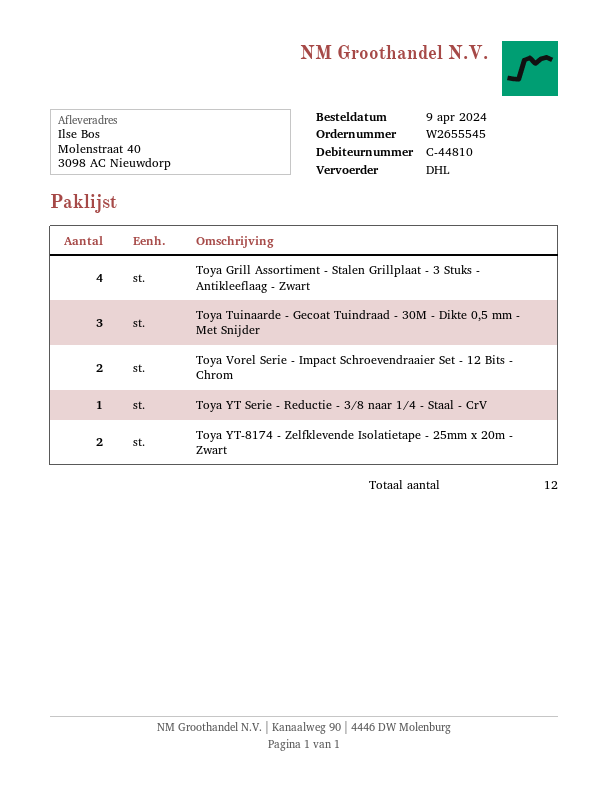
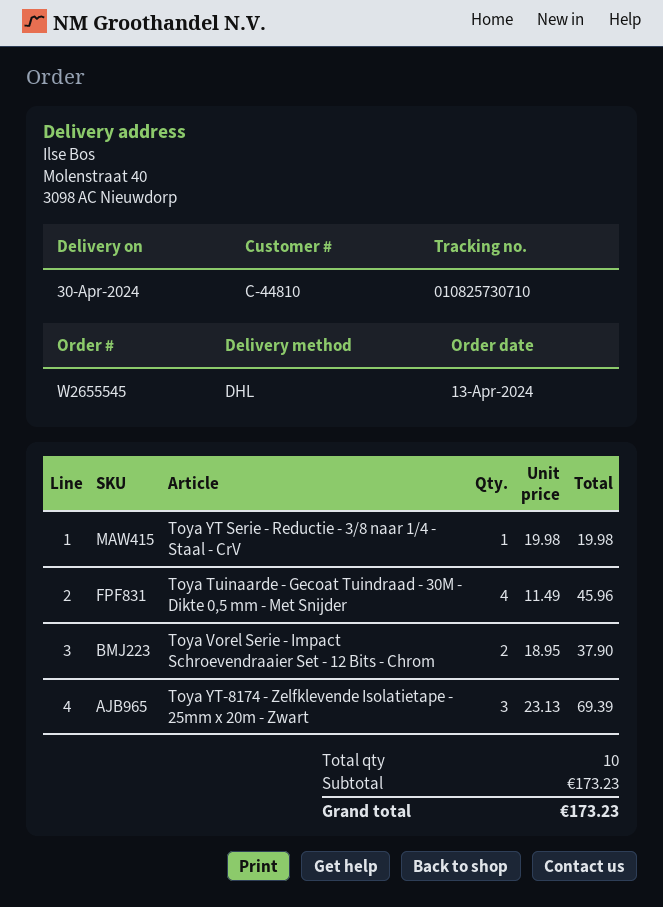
order date: 2024-04-09 -> 2024-04-13
Toya Grill Assortiment - Stalen Grillplaat - 3 Stuks - Antikleeflaag - Zwart: 4 -> none
Toya Tuinaarde - Gecoat Tuindraad - 30M - Dikte 0,5 mm - Met Snijder: 3 -> 4
Toya YT-8174 - Zelfklevende Isolatietape - 25mm x 20m - Zwart: 2 -> 3
total quantity: 12 -> 10

